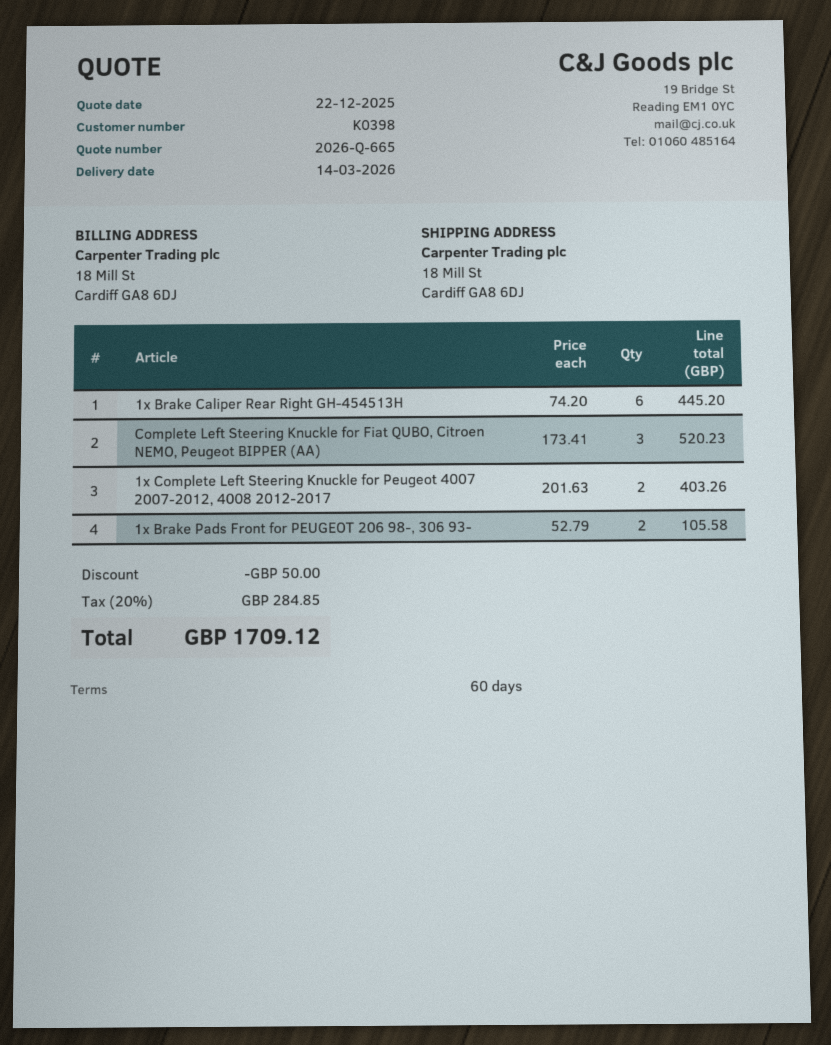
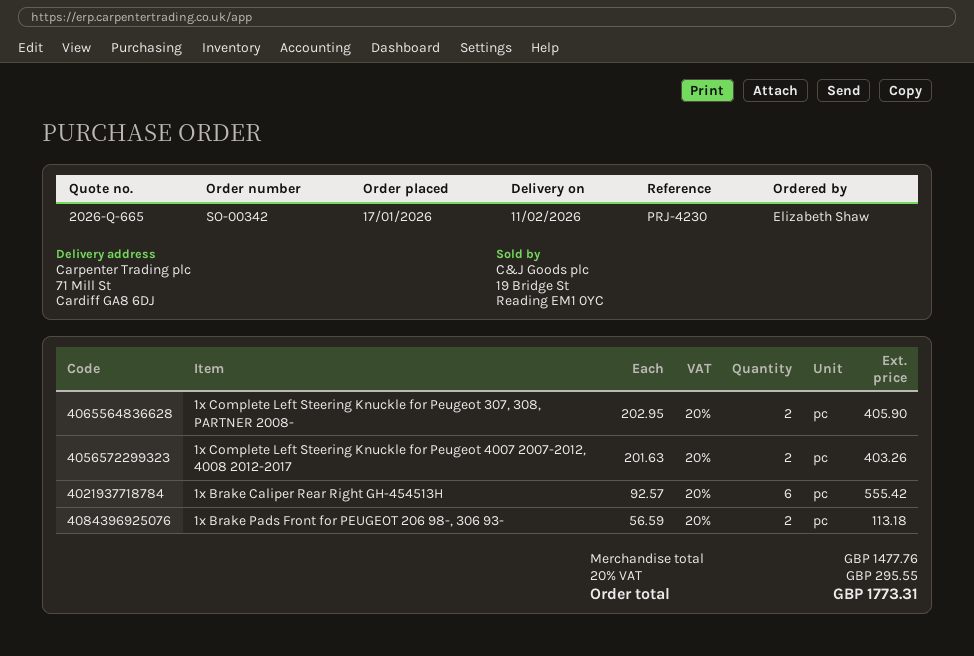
delivery date: 2026-03-14 -> 2026-02-11
ship to: 18 Mill St, Cardiff GA8 6DJ -> 71 Mill St, Cardiff GA8 6DJ
1x Brake Caliper Rear Right GH-454513H: 6 x 74.20 = 445.20 -> 6 x 92.57 = 555.42
Complete Left Steering Knuckle for Fiat QUBO, Citroen NEMO, Peugeot BIPPER (AA): 3 x 173.41 = 520.23 -> none
1x Brake Pads Front for PEUGEOT 206 98-, 306 93-: 2 x 52.79 = 105.58 -> 2 x 56.59 = 113.18
1x Complete Left Steering Knuckle for Peugeot 307, 308, PARTNER 2008-: none -> 2 x 202.95 = 405.90
discount: 50.00 -> none
tax: 20% = 284.85 -> 20% = 295.55
total: 1709.12 -> 1773.31

